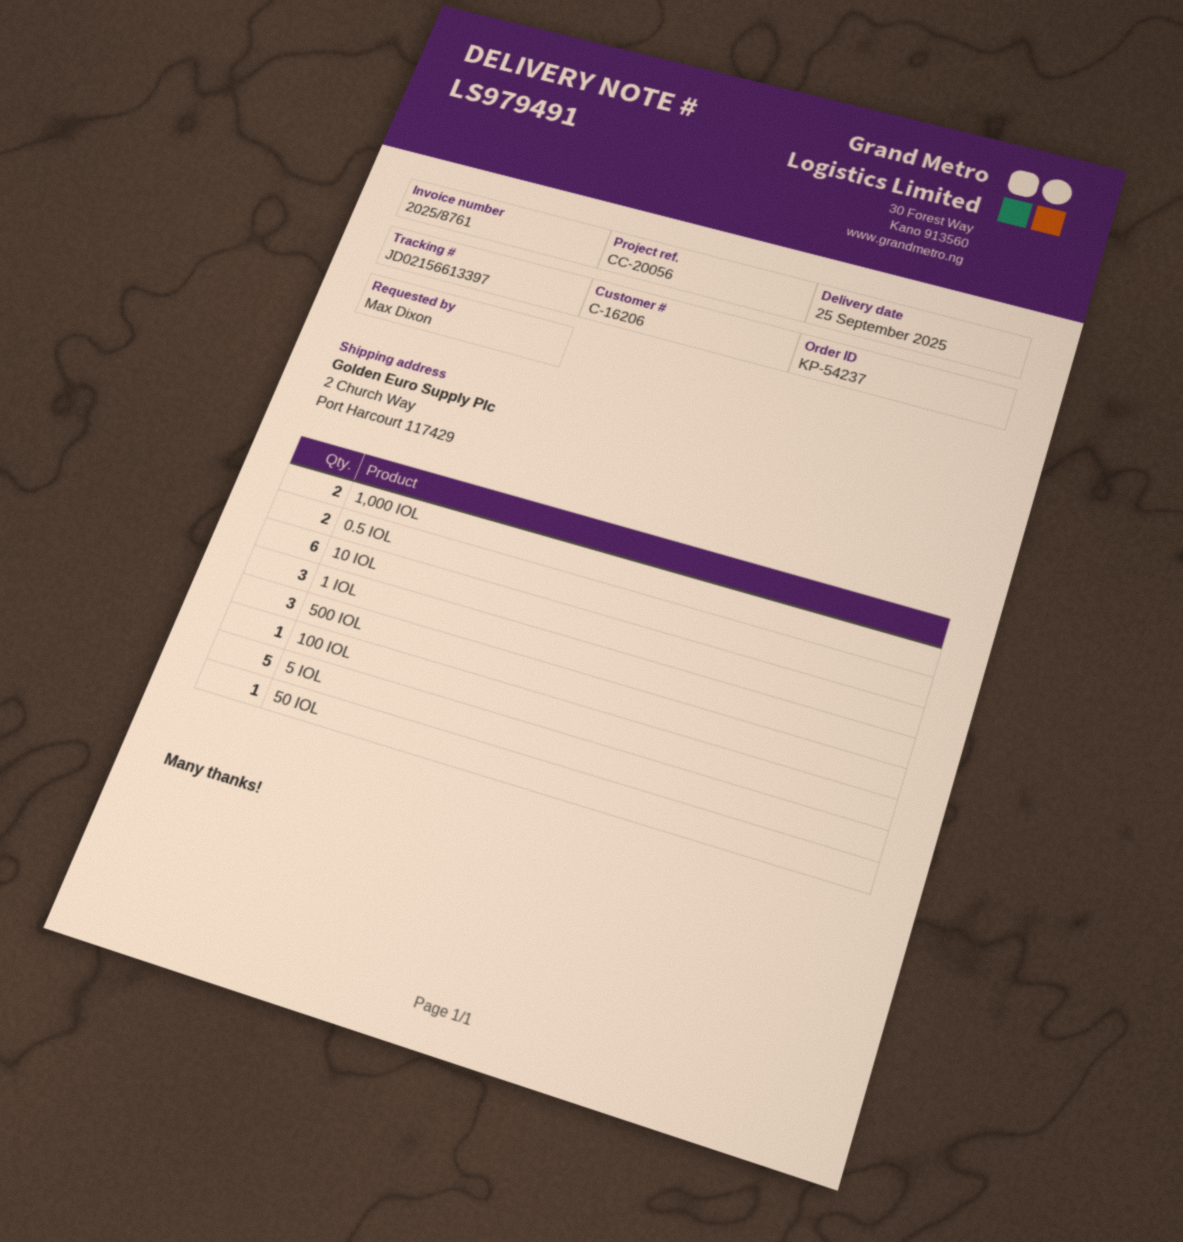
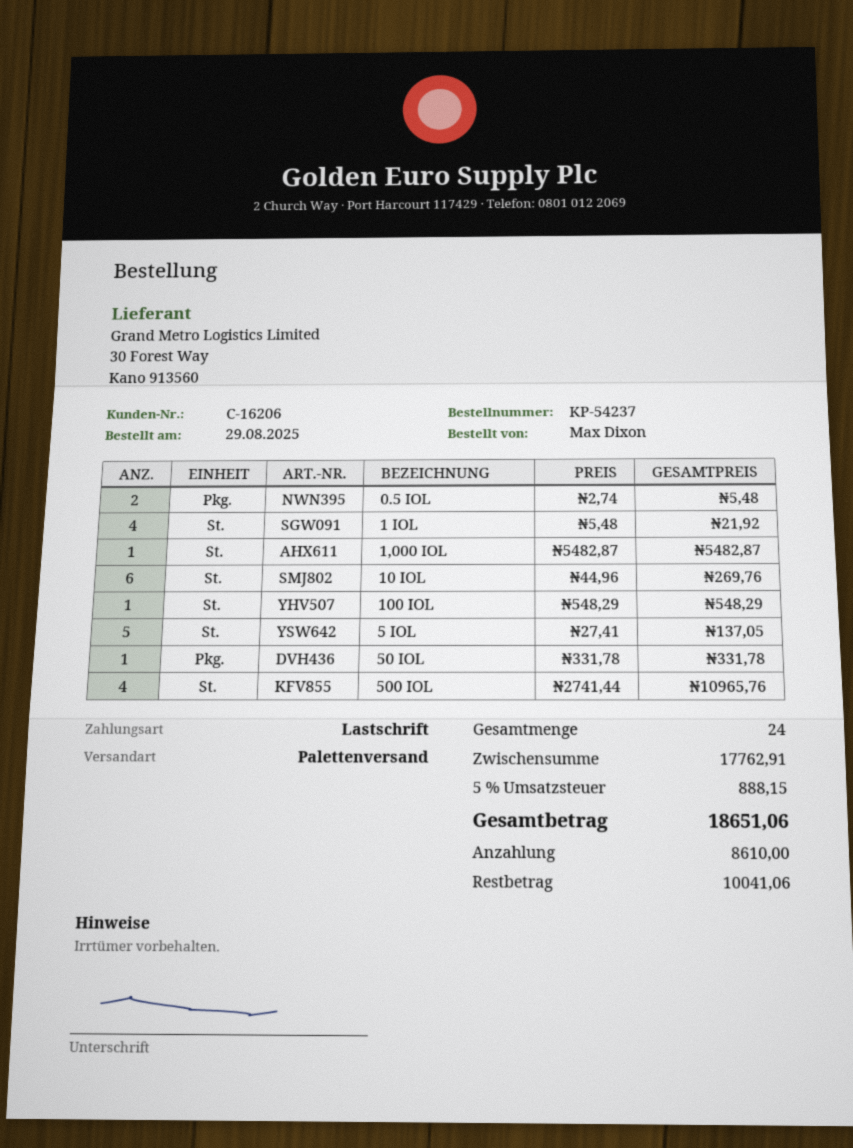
1,000 IOL: 2 -> 1
1 IOL: 3 -> 4
500 IOL: 3 -> 4

